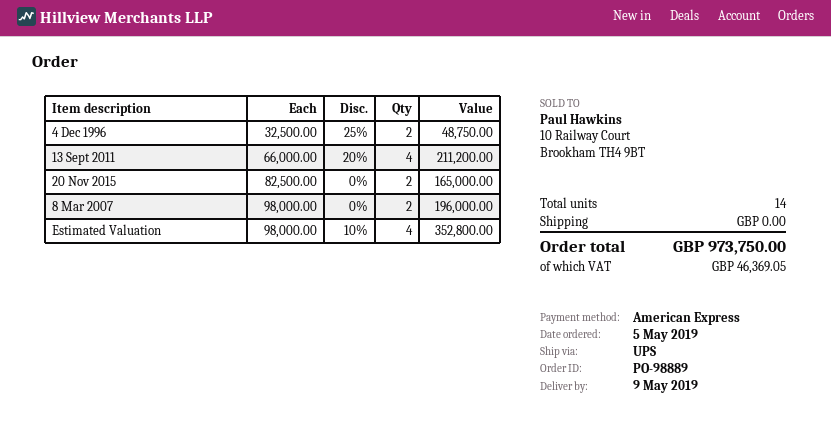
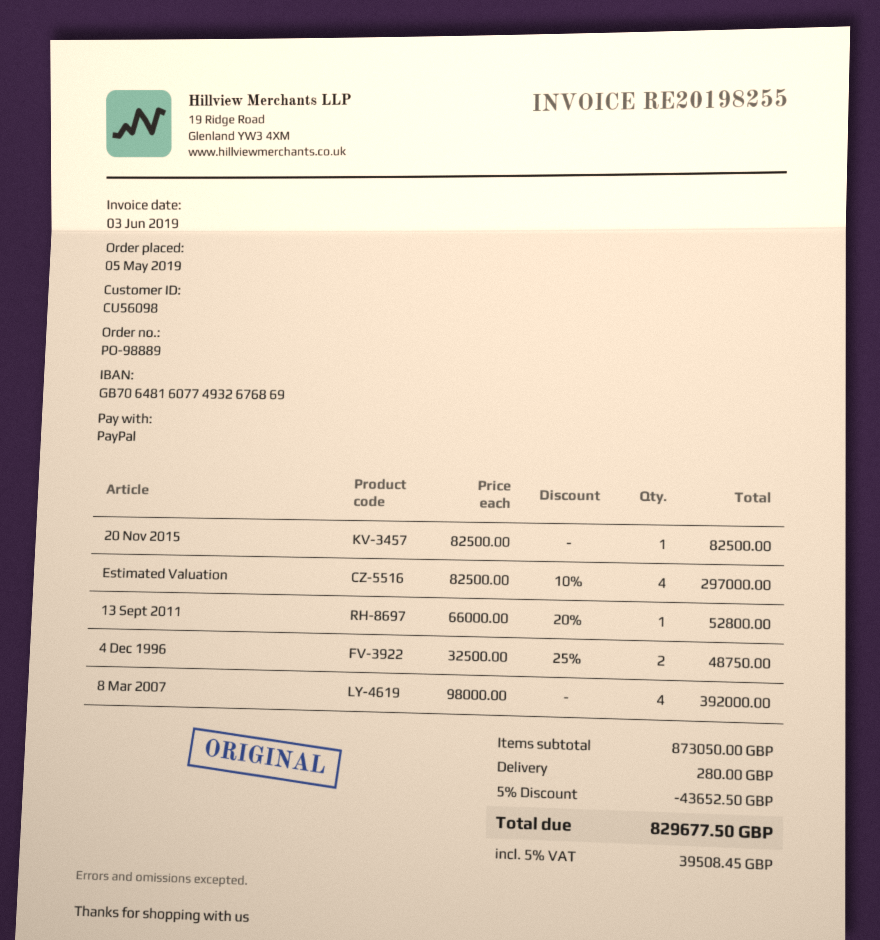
payment method: American Express -> PayPal
13 Sept 2011: 4 x 66000.00 - 20% = 211200.00 -> 1 x 66000.00 - 20% = 52800.00
20 Nov 2015: 2 x 82500.00 = 165000.00 -> 1 x 82500.00 = 82500.00
8 Mar 2007: 2 x 98000.00 = 196000.00 -> 4 x 98000.00 = 392000.00
Estimated Valuation: 4 x 98000.00 - 10% = 352800.00 -> 4 x 82500.00 - 10% = 297000.00
discount: none -> 5% = 43652.50
shipping: 0.00 -> 280.00
tax: 46369.05 -> 39508.45
total: 973750.00 -> 829677.50

